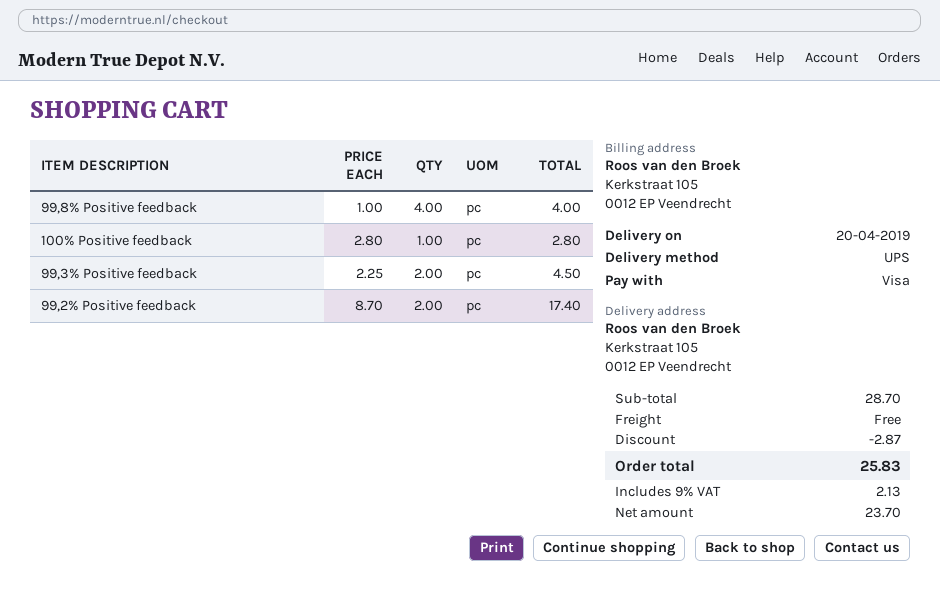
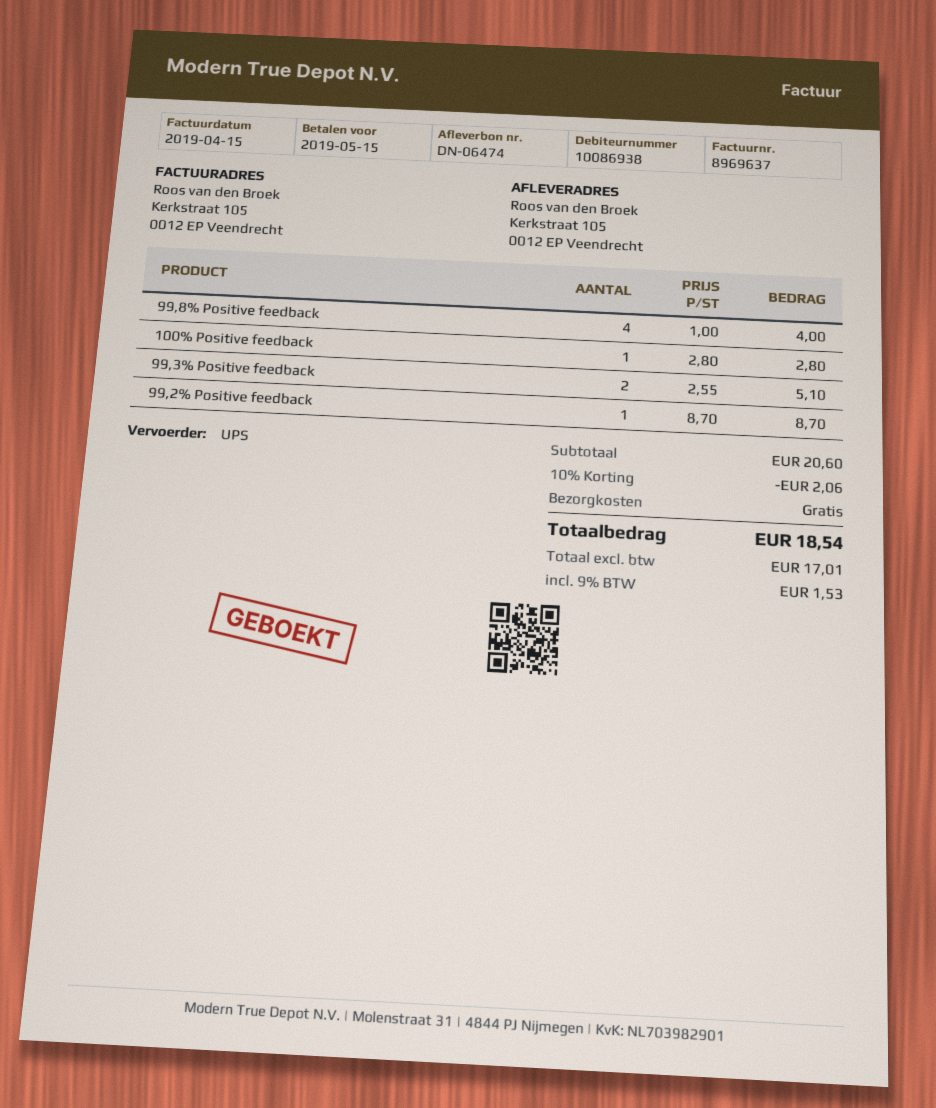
99,3% Positive feedback: 2 x 2.25 = 4.50 -> 2 x 2.55 = 5.10
99,2% Positive feedback: 2 x 8.70 = 17.40 -> 1 x 8.70 = 8.70
subtotal: 28.70 -> 20.60
discount: 2.87 -> 2.06
net: 23.70 -> 17.01
tax: 9% = 2.13 -> 9% = 1.53
total: 25.83 -> 18.54

